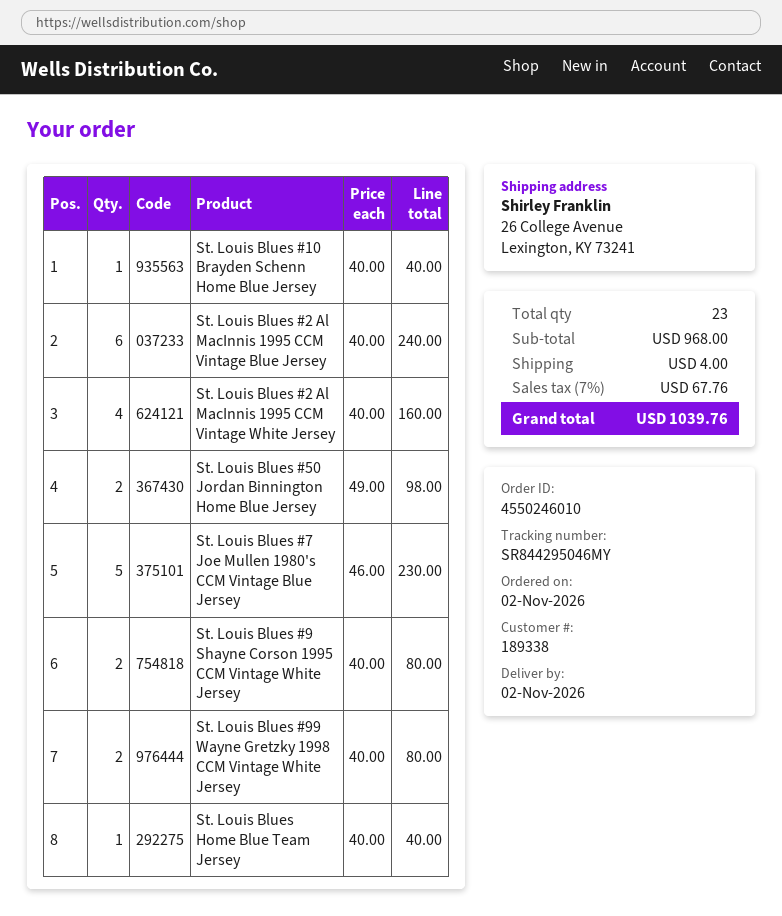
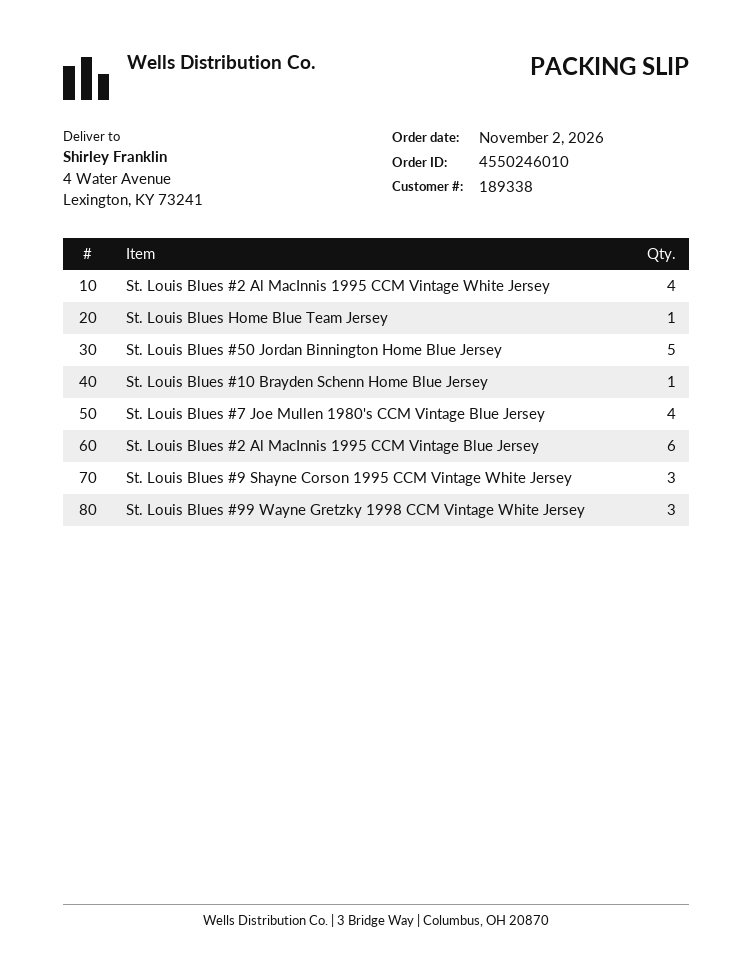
ship to: 26 College Avenue, Lexington, KY 73241 -> 4 Water Avenue, Lexington, KY 73241
St. Louis Blues #50 Jordan Binnington Home Blue Jersey: 2 -> 5
St. Louis Blues #7 Joe Mullen 1980's CCM Vintage Blue Jersey: 5 -> 4
St. Louis Blues #9 Shayne Corson 1995 CCM Vintage White Jersey: 2 -> 3
St. Louis Blues #99 Wayne Gretzky 1998 CCM Vintage White Jersey: 2 -> 3

